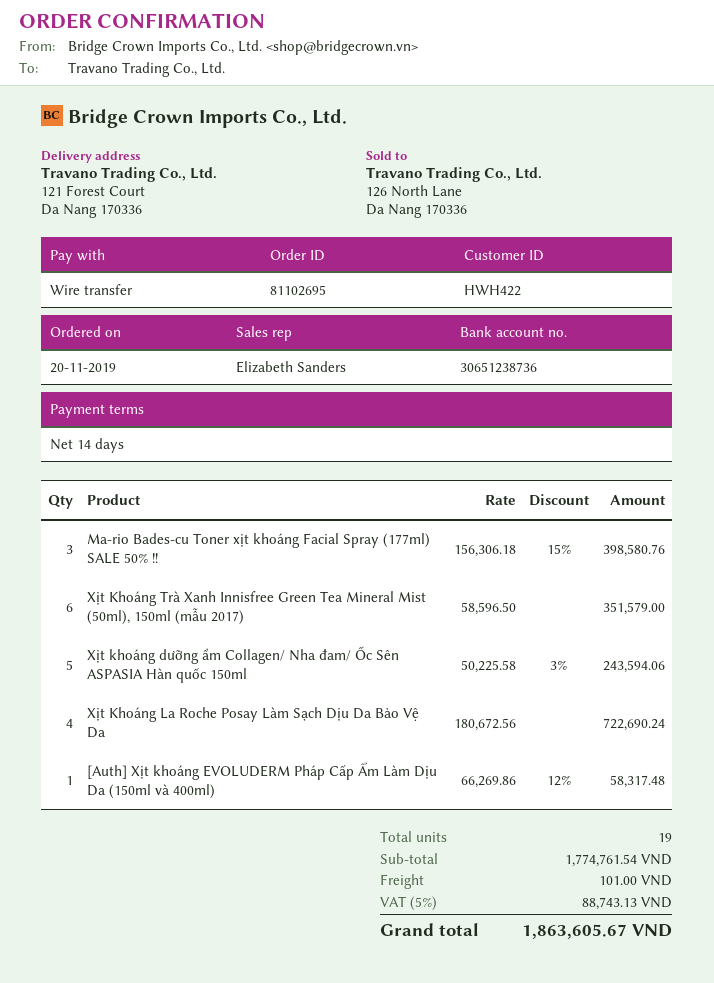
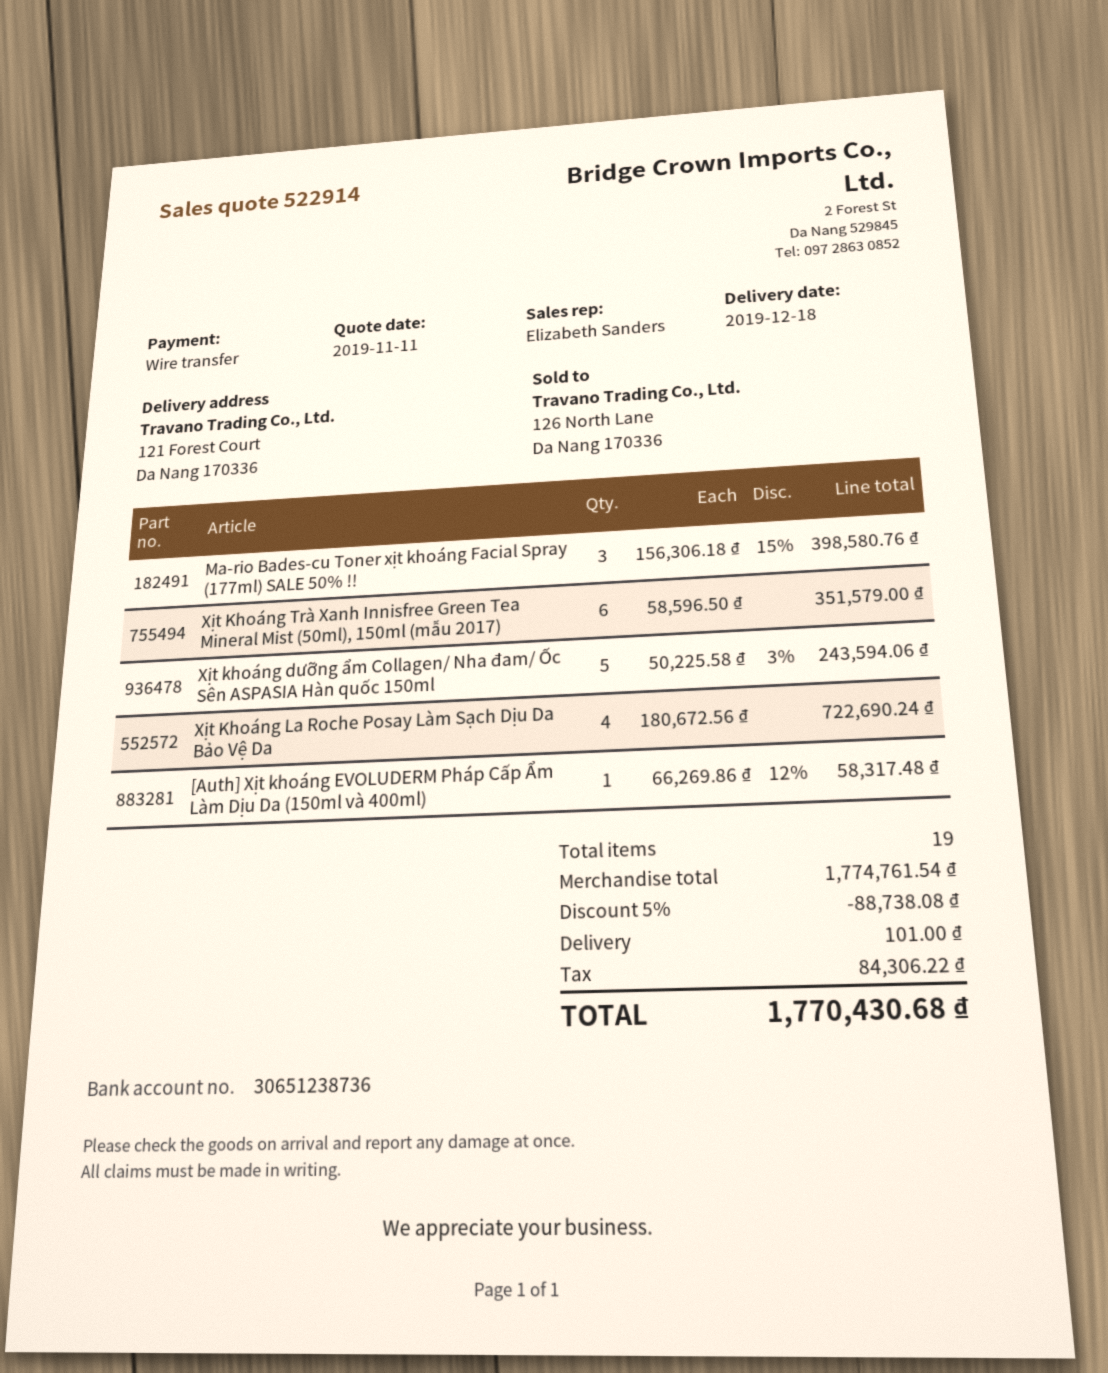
discount: none -> 5% = 88738.08
tax: 88743.13 -> 84306.22
total: 1863605.67 -> 1770430.68

